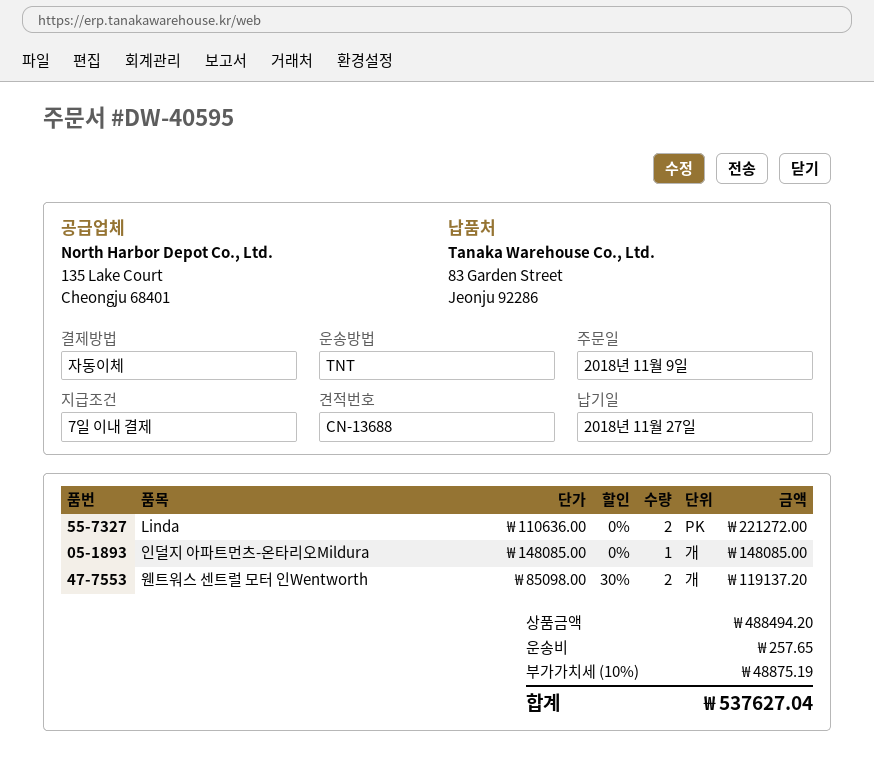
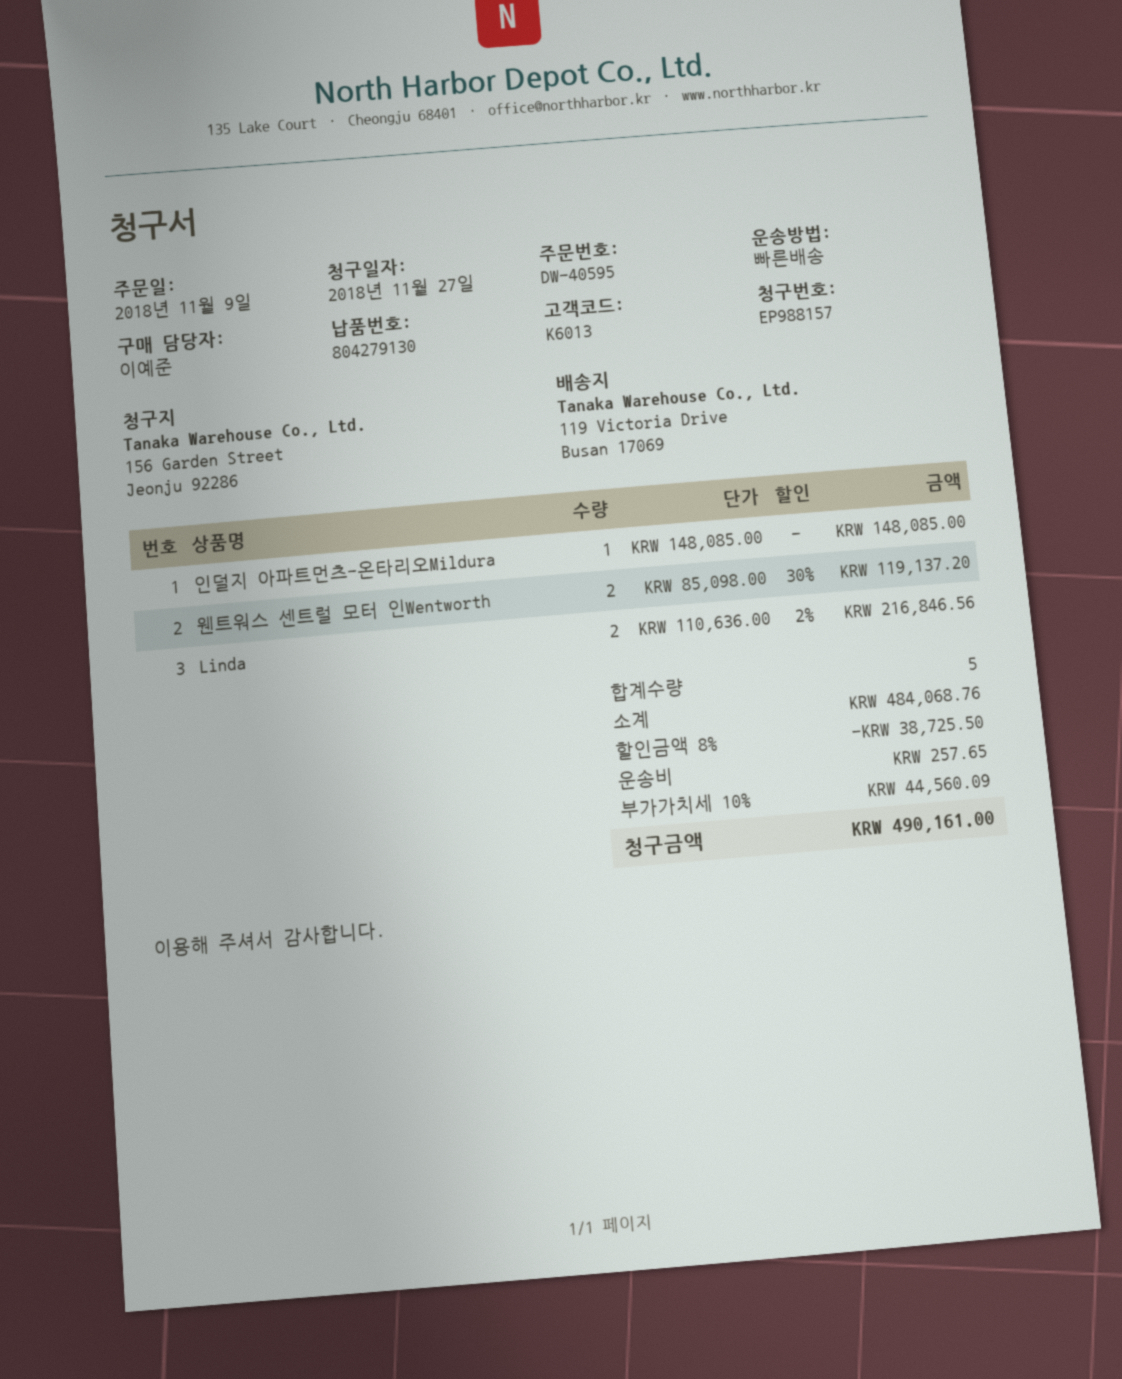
shipping method: TNT -> express
ship to: 83 Garden Street, Jeonju 92286 -> 119 Victoria Drive, Busan 17069
Linda: 2 x 110636.00 = 221272.00 -> 2 x 110636.00 - 2% = 216846.56
subtotal: 488494.20 -> 484068.76
discount: none -> 8% = 38725.50
tax: 10% = 48875.19 -> 10% = 44560.09
total: 537627.04 -> 490161.00

